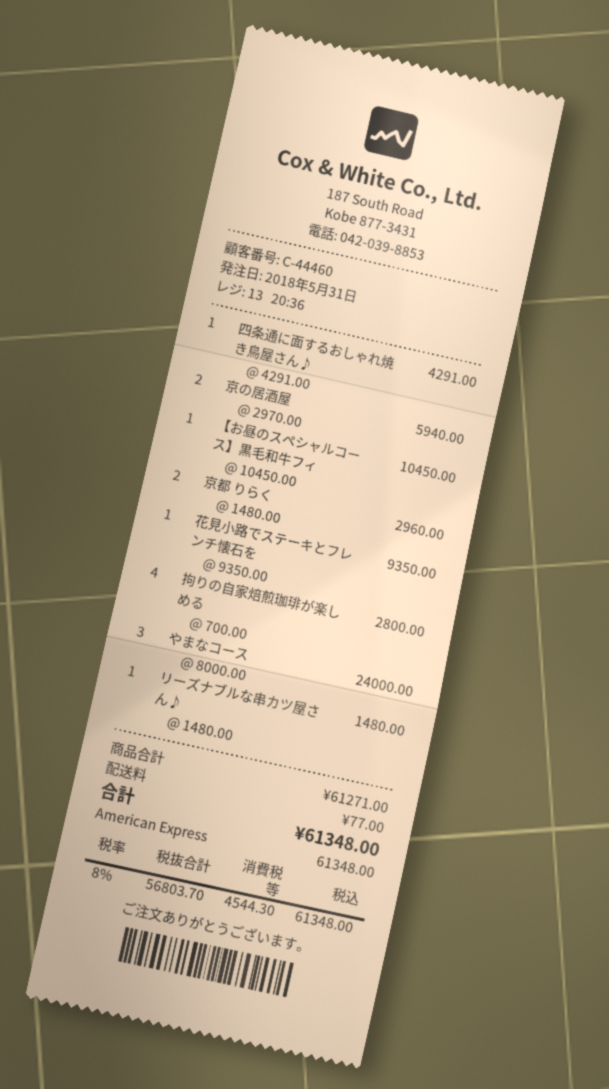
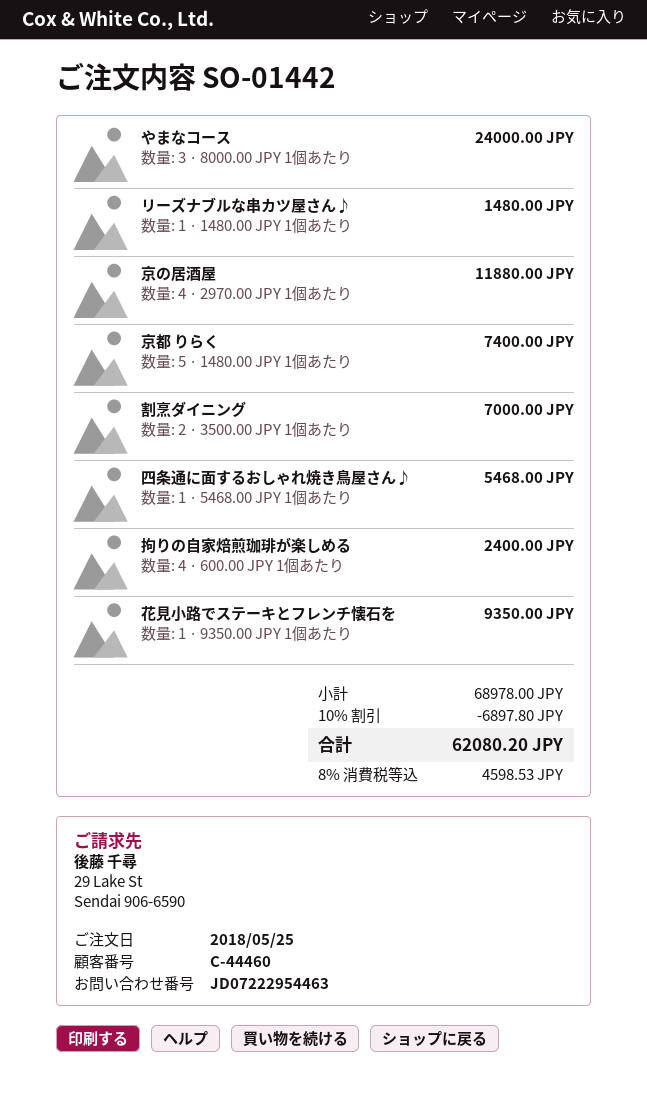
order date: 2018-05-31 -> 2018-05-25
四条通に面するおしゃれ焼き鳥屋さん♪: 1 x 4291.00 = 4291.00 -> 1 x 5468.00 = 5468.00
京の居酒屋: 2 x 2970.00 = 5940.00 -> 4 x 2970.00 = 11880.00
【お昼のスペシャルコース】黒毛和牛フィ: 1 x 10450.00 = 10450.00 -> none
京都 りらく: 2 x 1480.00 = 2960.00 -> 5 x 1480.00 = 7400.00
拘りの自家焙煎珈琲が楽しめる: 4 x 700.00 = 2800.00 -> 4 x 600.00 = 2400.00
割烹ダイニング: none -> 2 x 3500.00 = 7000.00
subtotal: 61271.00 -> 68978.00
discount: none -> 10% = 6897.80
shipping: 77.00 -> none
tax: 8% = 4544.30 -> 8% = 4598.53
total: 61348.00 -> 62080.20

